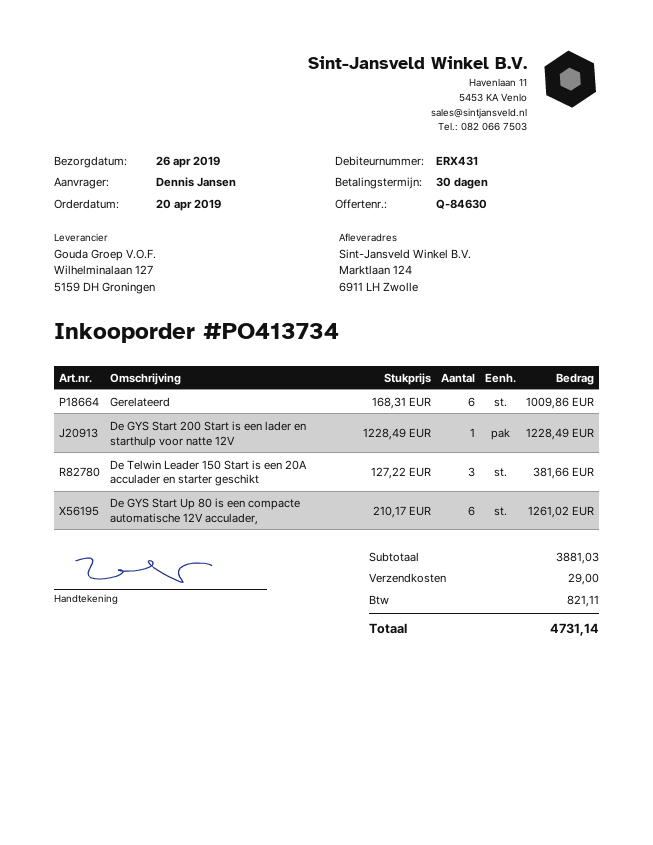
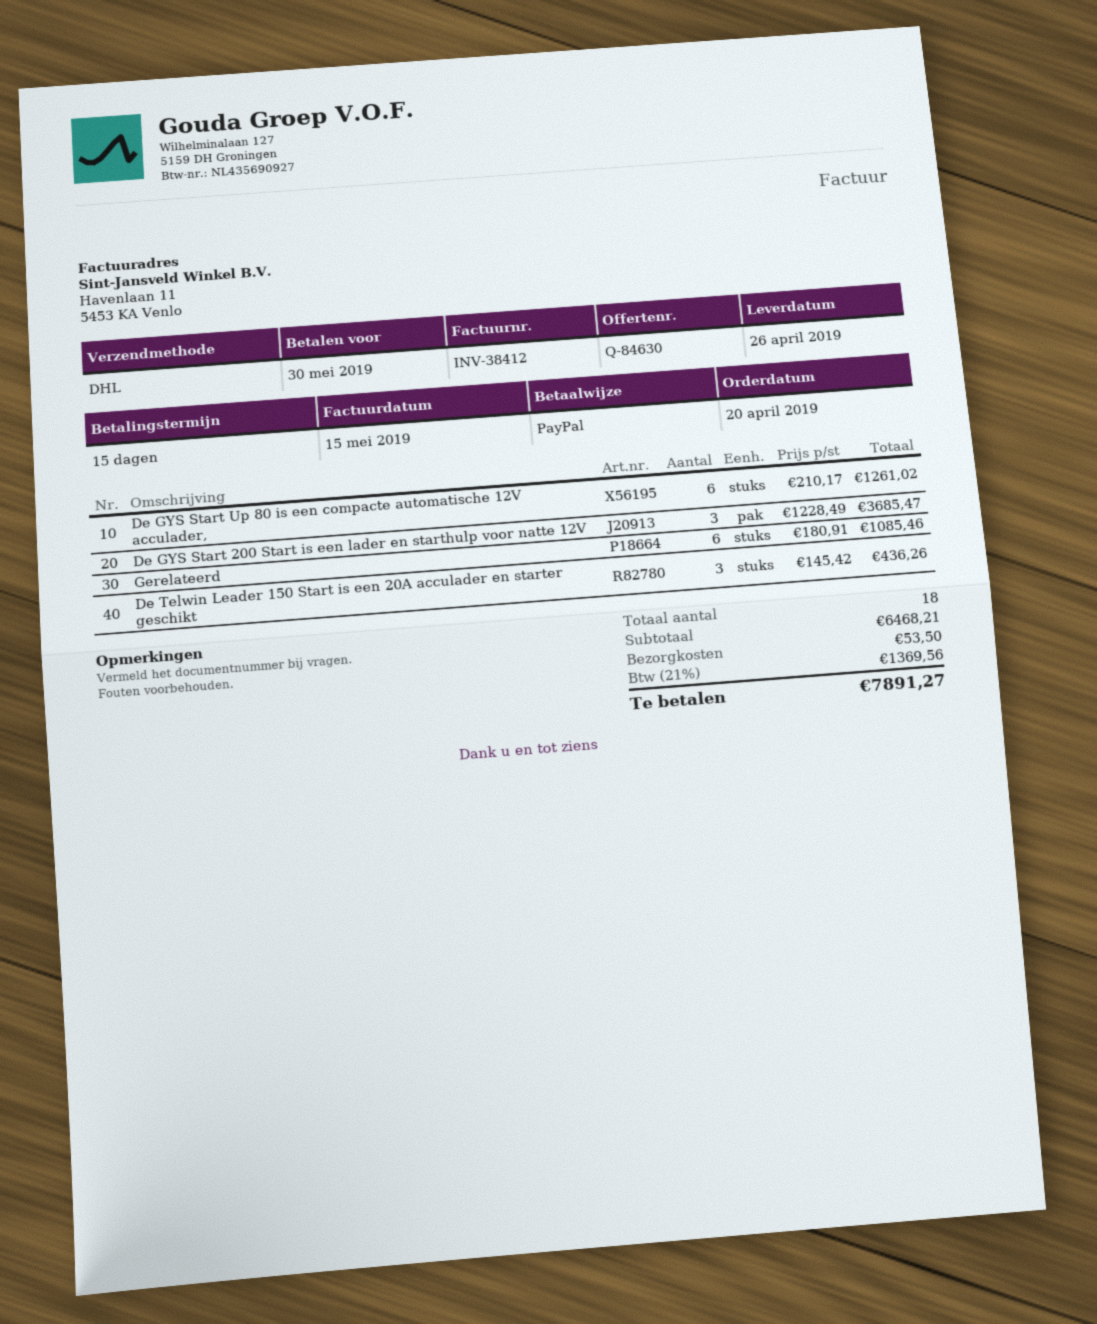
payment terms: 30 days -> 15 days
Gerelateerd: 6 x 168.31 = 1009.86 -> 6 x 180.91 = 1085.46
De GYS Start 200 Start is een lader en starthulp voor natte 12V: 1 x 1228.49 = 1228.49 -> 3 x 1228.49 = 3685.47
De Telwin Leader 150 Start is een 20A acculader en starter geschikt: 3 x 127.22 = 381.66 -> 3 x 145.42 = 436.26
subtotal: 3881.03 -> 6468.21
shipping: 29.00 -> 53.50
tax: 821.11 -> 1369.56
total: 4731.14 -> 7891.27

